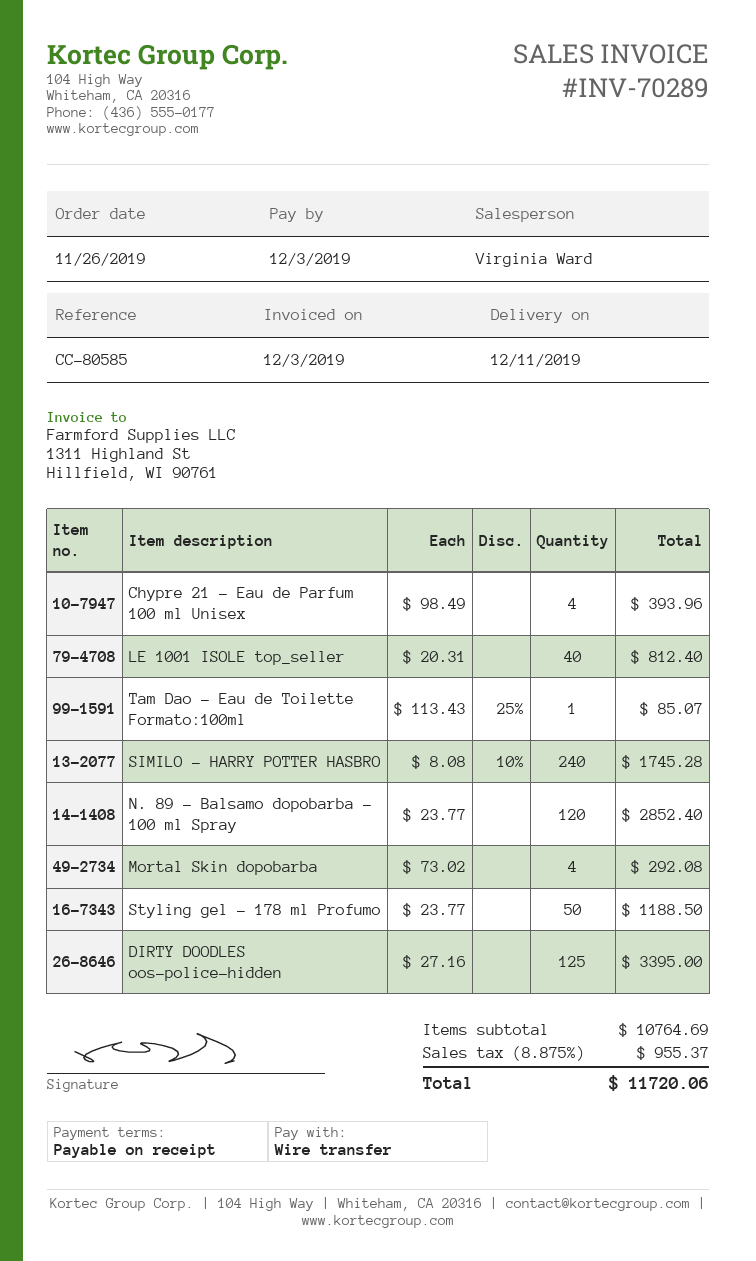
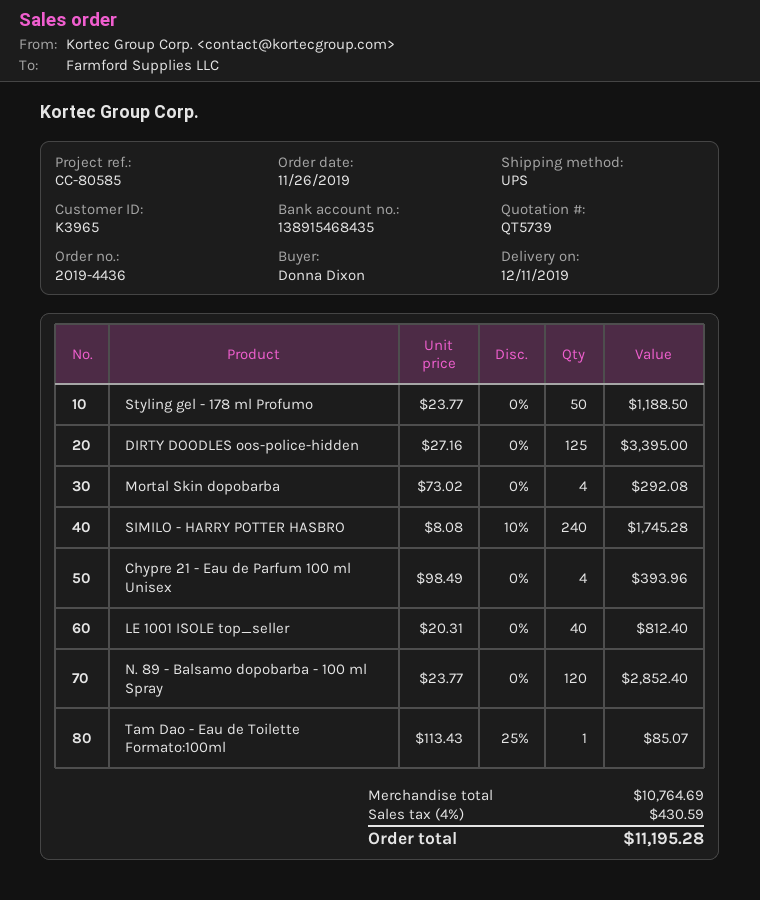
tax: 8.875% = 955.37 -> 4% = 430.59
total: 11720.06 -> 11195.28

